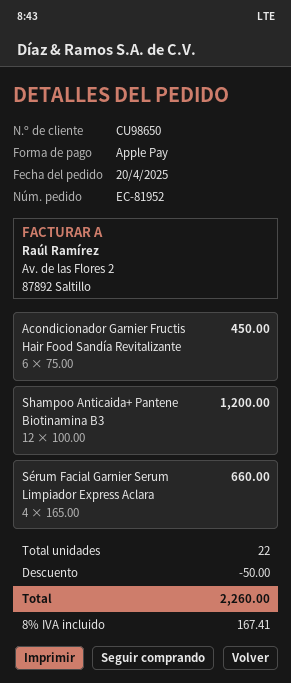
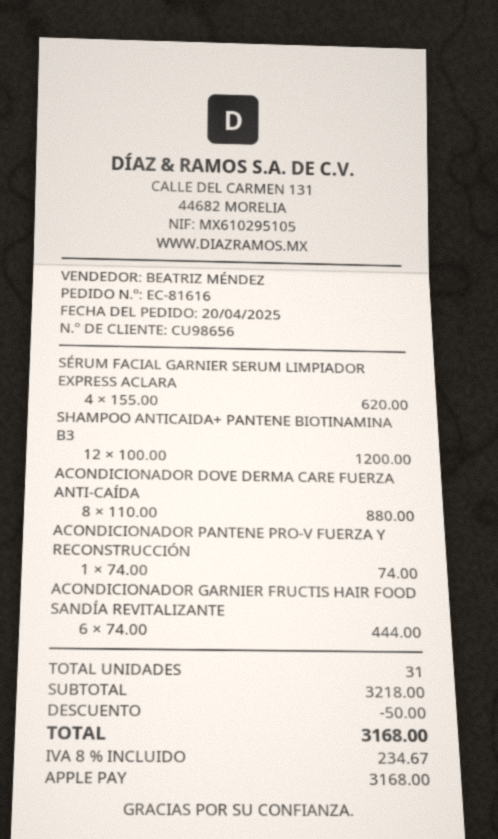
order number: EC-81952 -> EC-81616
customer number: CU98650 -> CU98656
Acondicionador Garnier Fructis Hair Food Sandía Revitalizante: 6 x 75.00 = 450.00 -> 6 x 74.00 = 444.00
Sérum Facial Garnier Serum Limpiador Express Aclara: 4 x 165.00 = 660.00 -> 4 x 155.00 = 620.00
ACONDICIONADOR DOVE DERMA CARE FUERZA ANTI-CAÍDA: none -> 8 x 110.00 = 880.00
ACONDICIONADOR PANTENE PRO-V FUERZA Y RECONSTRUCCIÓN: none -> 1 x 74.00 = 74.00
total quantity: 22 -> 31
tax: 8% = 167.41 -> 8% = 234.67
total: 2260.00 -> 3168.00

